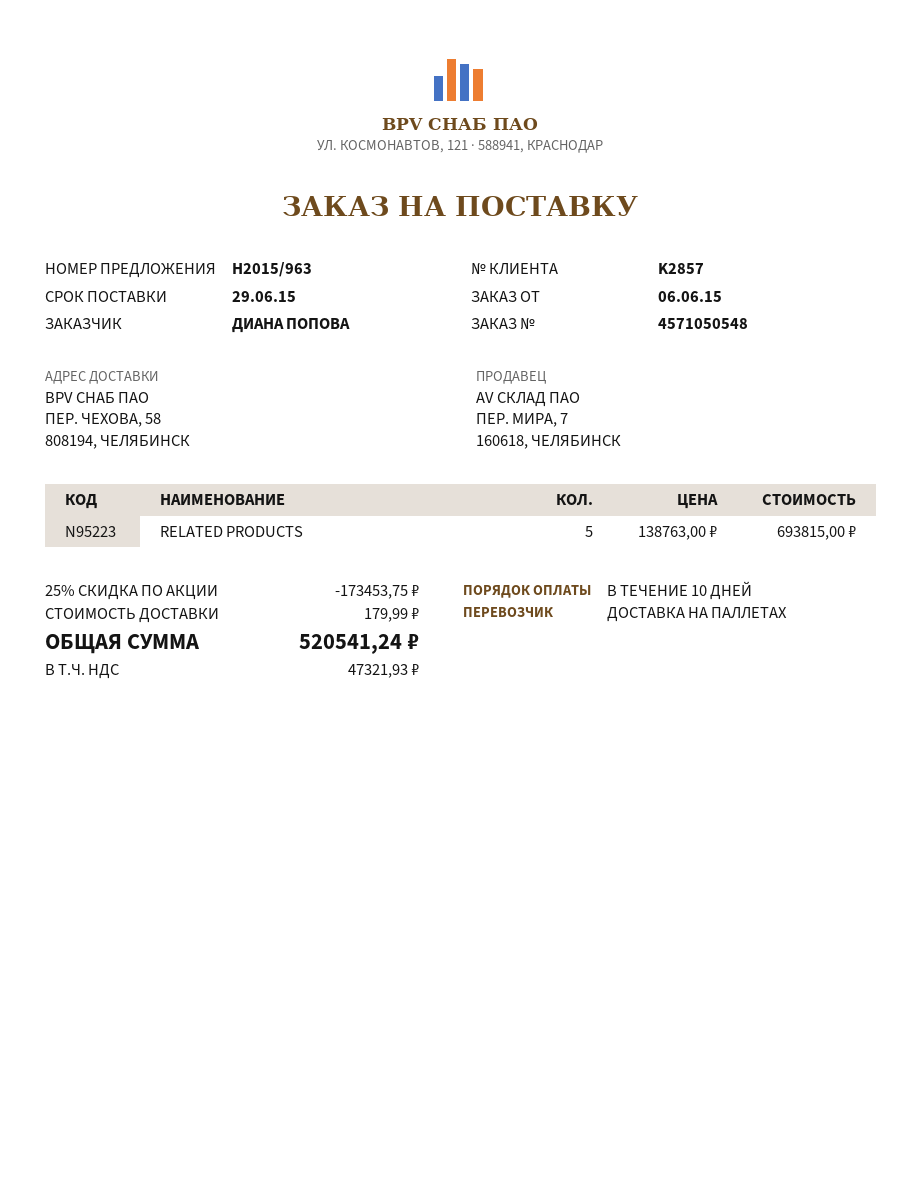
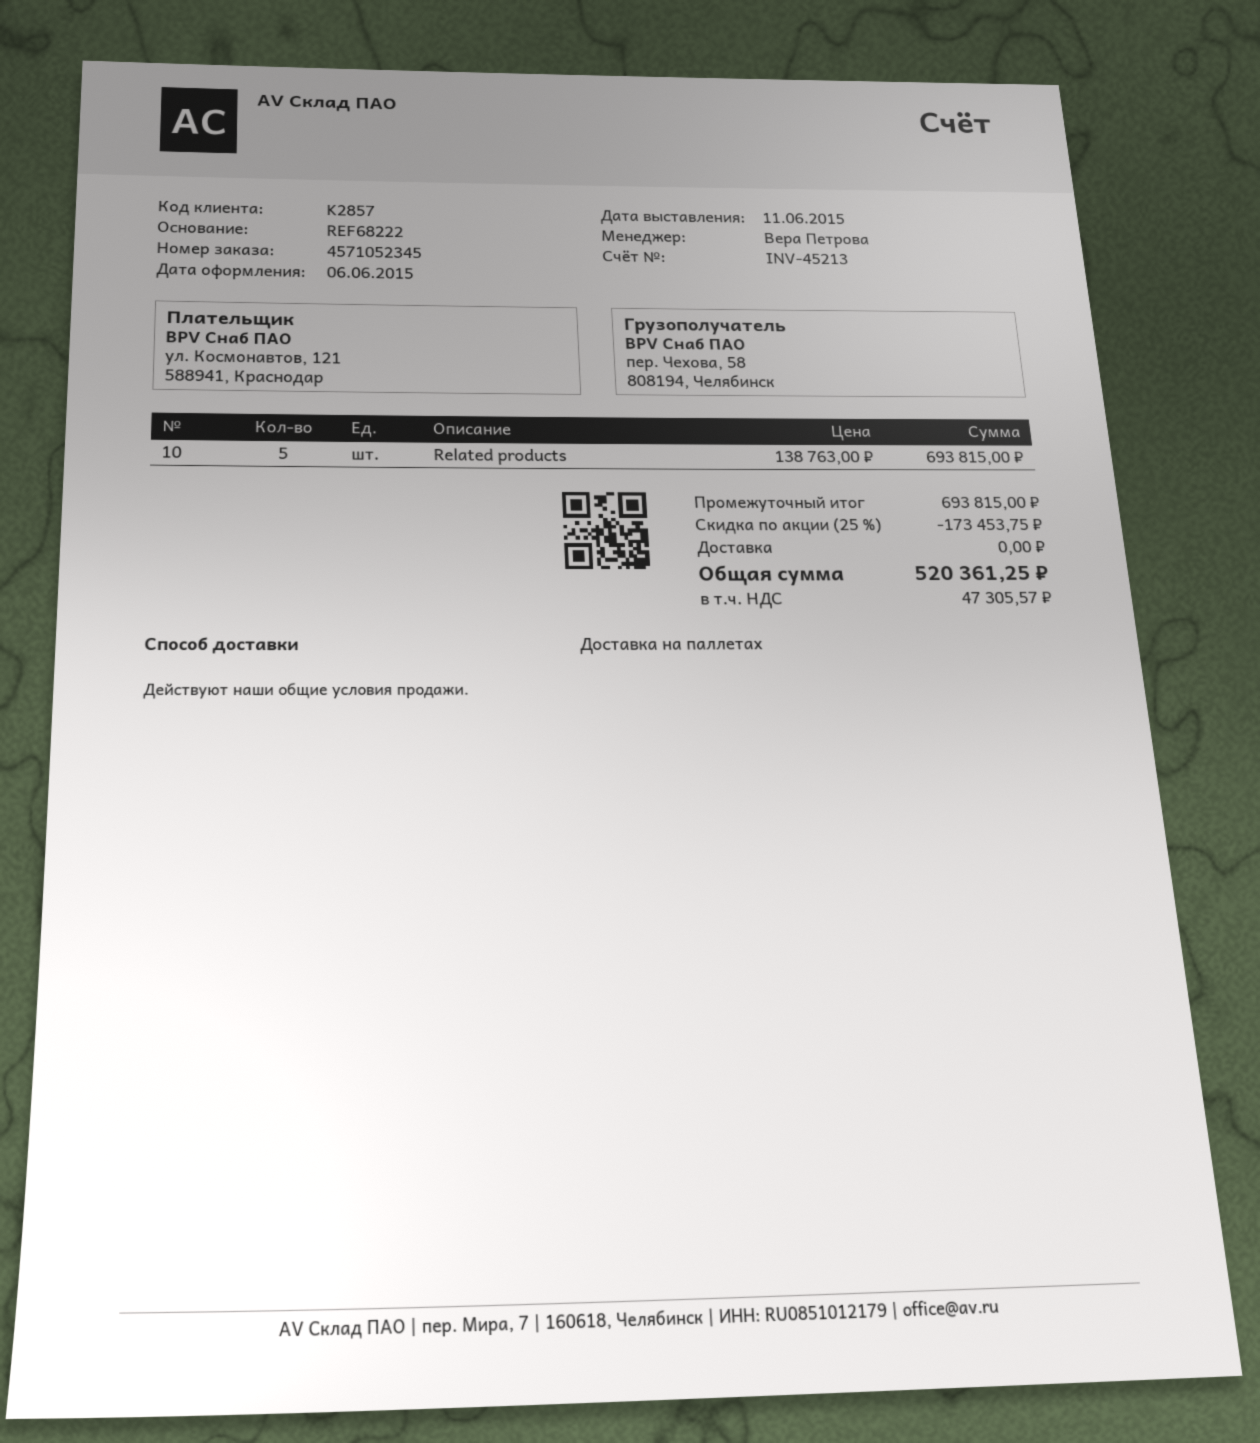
order number: 4571050548 -> 4571052345
shipping: 179.99 -> 0.00
tax: 47321.93 -> 47305.57
total: 520541.24 -> 520361.25

